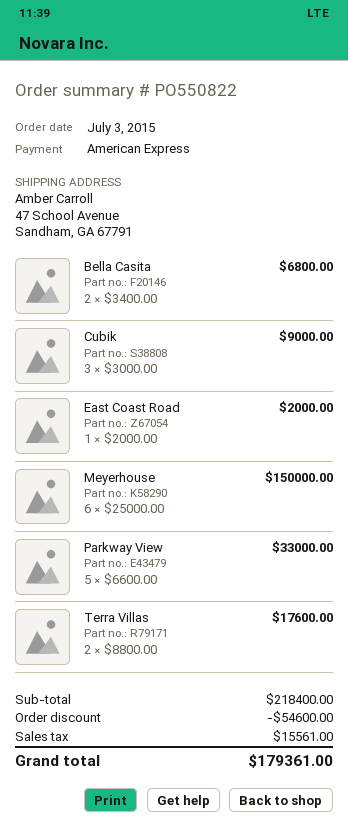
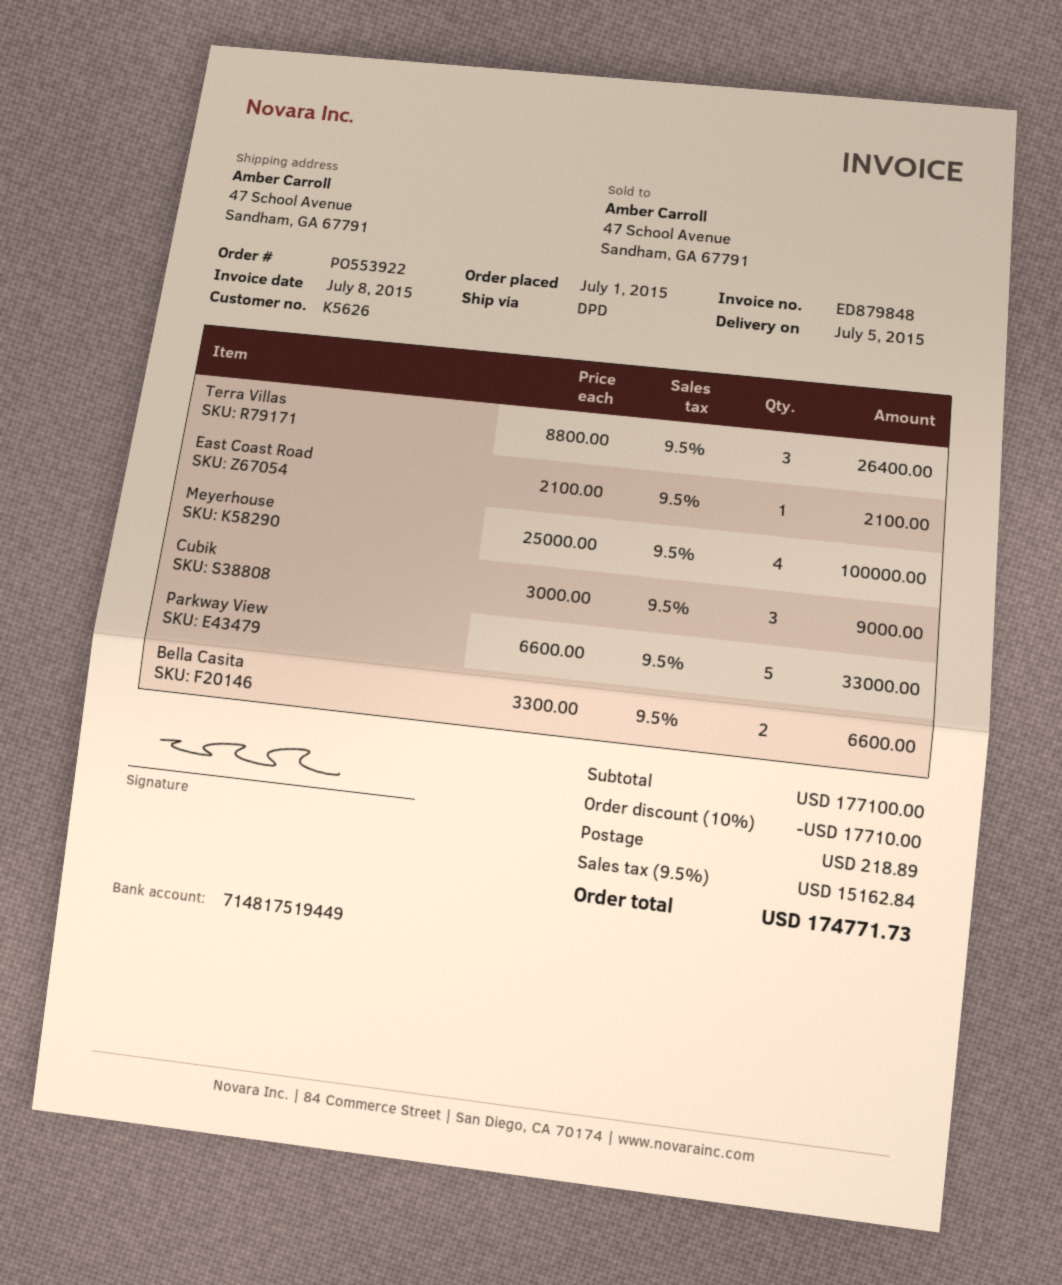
order number: PO550822 -> PO553922
order date: 2015-07-03 -> 2015-07-01
Bella Casita: 2 x 3400.00 = 6800.00 -> 2 x 3300.00 = 6600.00
East Coast Road: 1 x 2000.00 = 2000.00 -> 1 x 2100.00 = 2100.00
Meyerhouse: 6 x 25000.00 = 150000.00 -> 4 x 25000.00 = 100000.00
Terra Villas: 2 x 8800.00 = 17600.00 -> 3 x 8800.00 = 26400.00
subtotal: 218400.00 -> 177100.00
discount: 54600.00 -> 17710.00
shipping: none -> 218.89
tax: 15561.00 -> 15162.84
total: 179361.00 -> 174771.73

